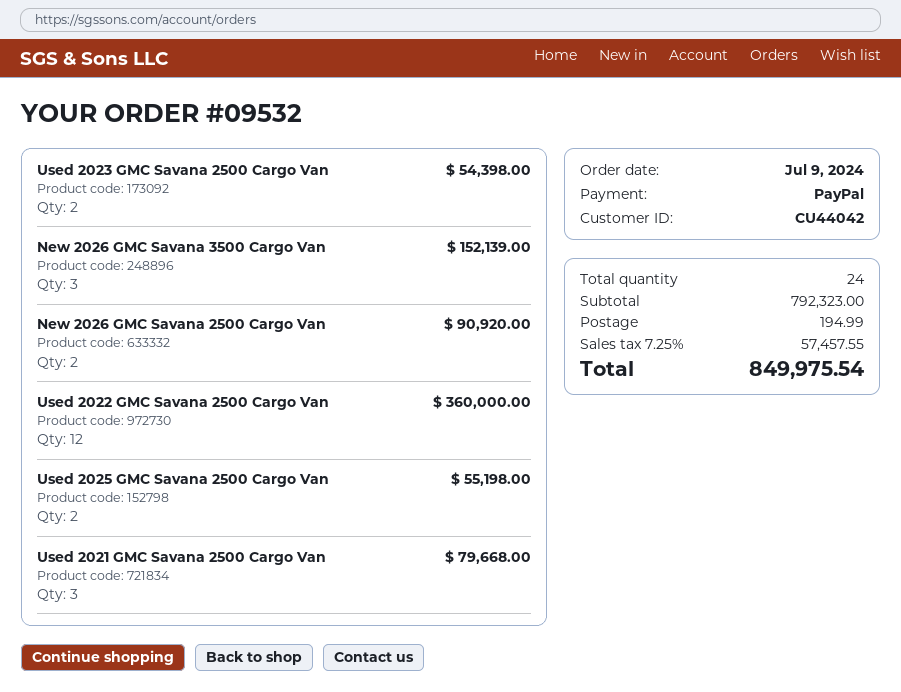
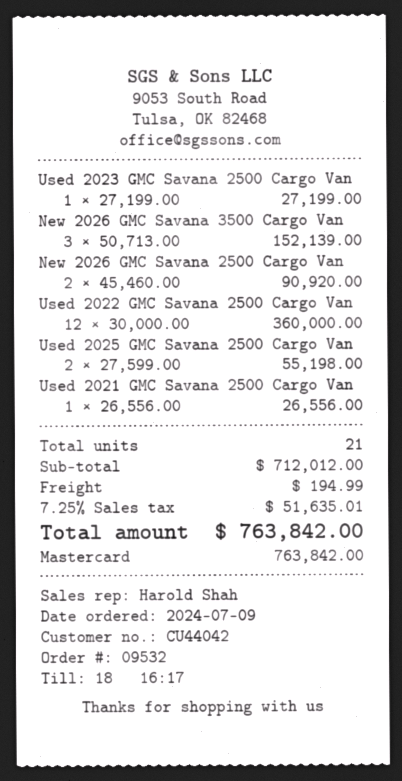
payment method: PayPal -> Mastercard
Used 2023 GMC Savana 2500 Cargo Van: 2 for 54398.00 -> 1 for 27199.00
Used 2021 GMC Savana 2500 Cargo Van: 3 for 79668.00 -> 1 for 26556.00
total quantity: 24 -> 21
subtotal: 792323.00 -> 712012.00
tax: 7.25% = 57457.55 -> 7.25% = 51635.01
total: 849975.54 -> 763842.00

